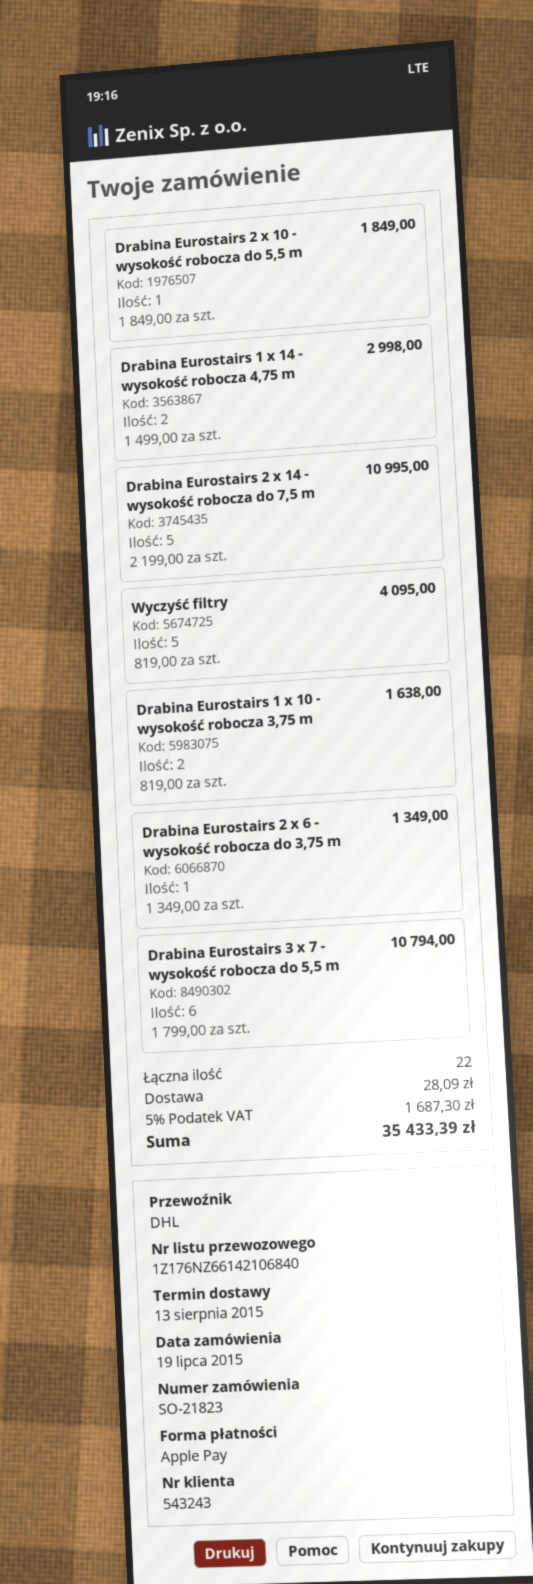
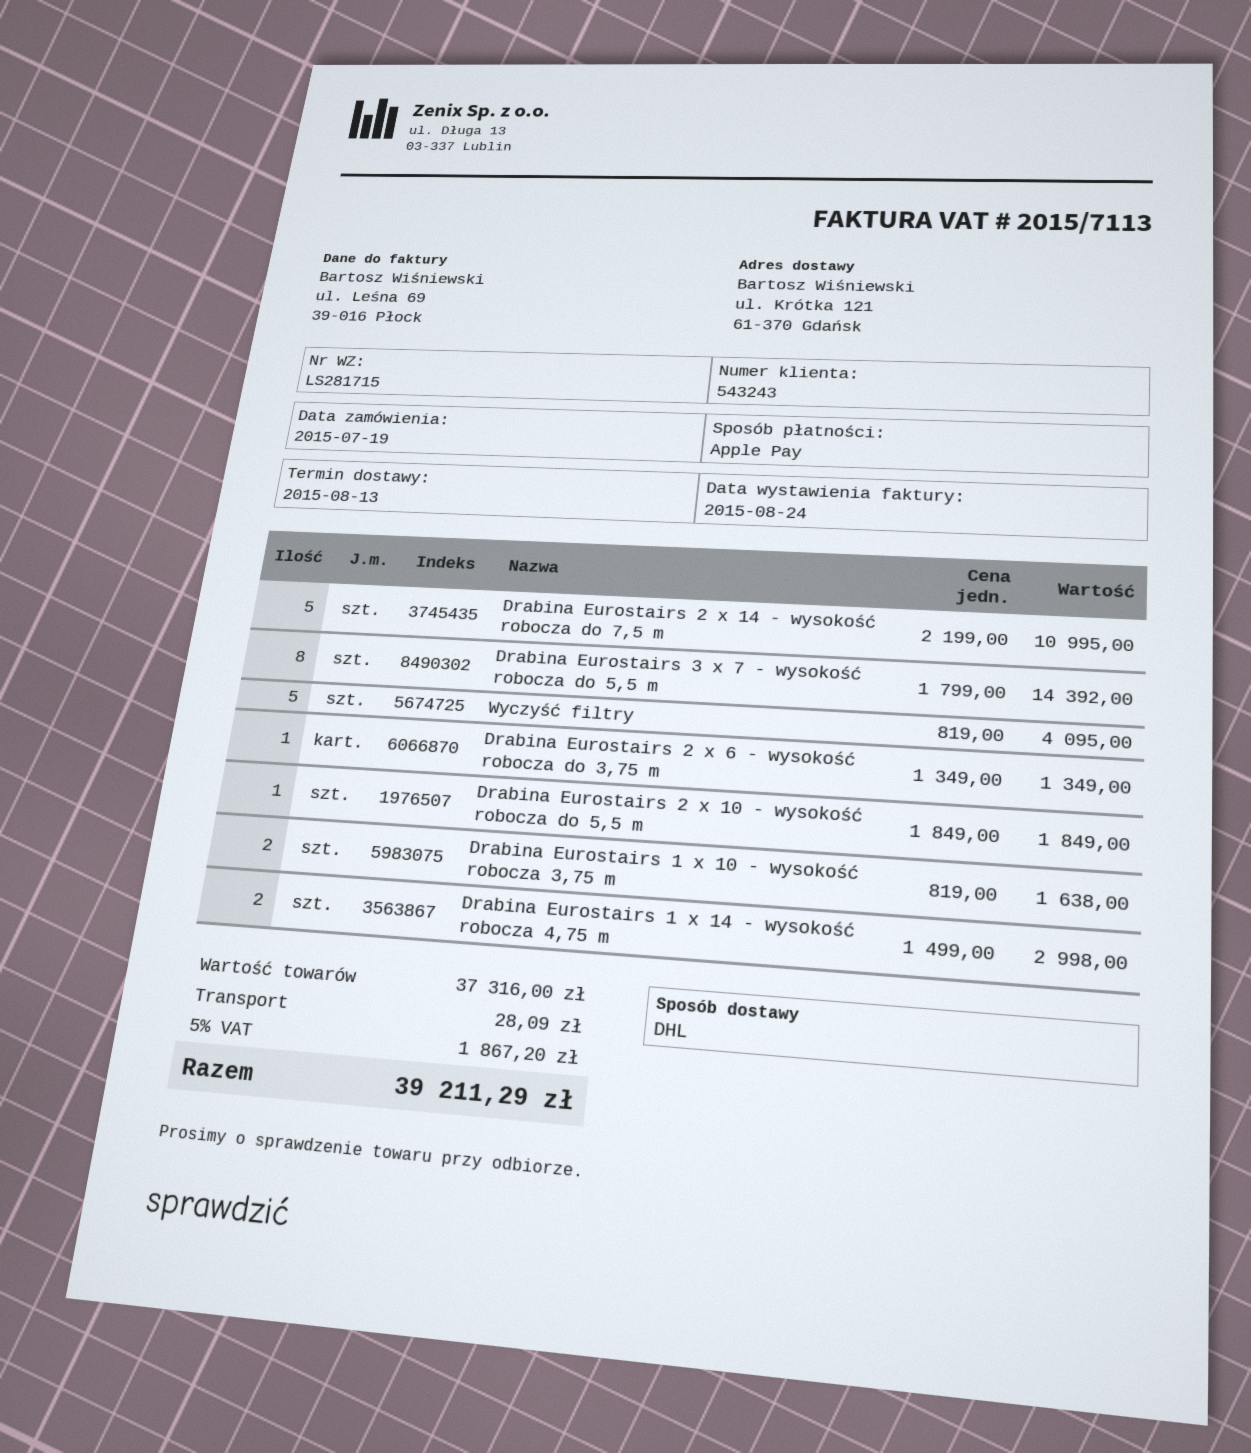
Drabina Eurostairs 3 x 7 - wysokość robocza do 5,5 m: 6 x 1799.00 = 10794.00 -> 8 x 1799.00 = 14392.00
tax: 5% = 1687.30 -> 5% = 1867.20
total: 35433.39 -> 39211.29

